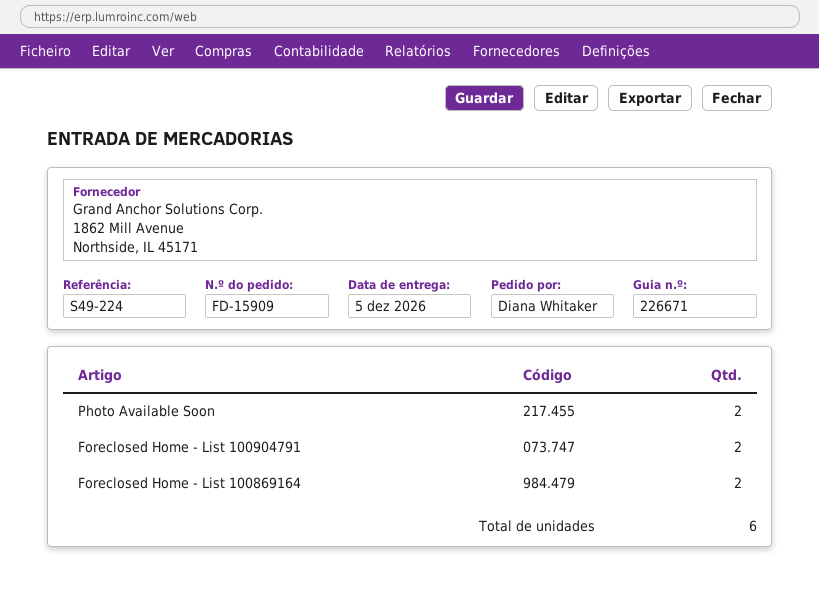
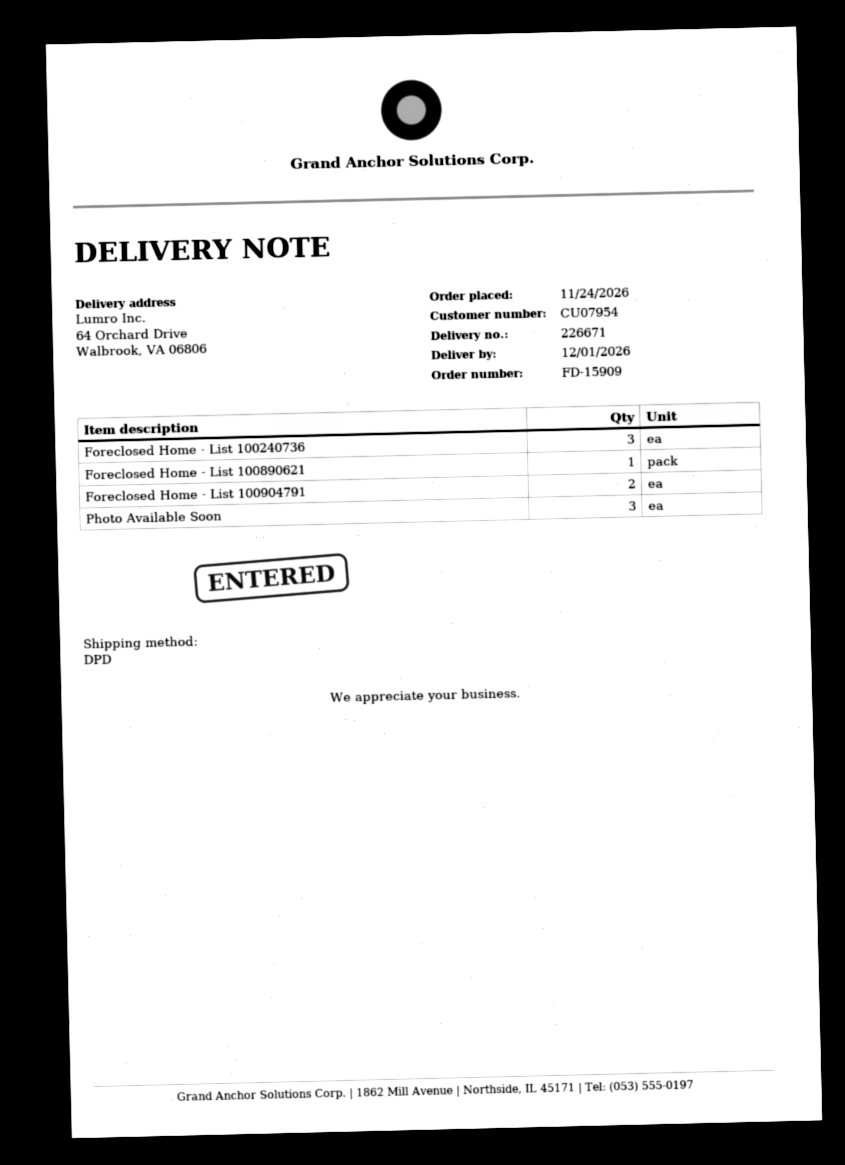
delivery date: 2026-12-05 -> 2026-12-01
Photo Available Soon: 2 -> 3
Foreclosed Home - List 100869164: 2 -> none
Foreclosed Home - List 100240736: none -> 3
Foreclosed Home - List 100890621: none -> 1

